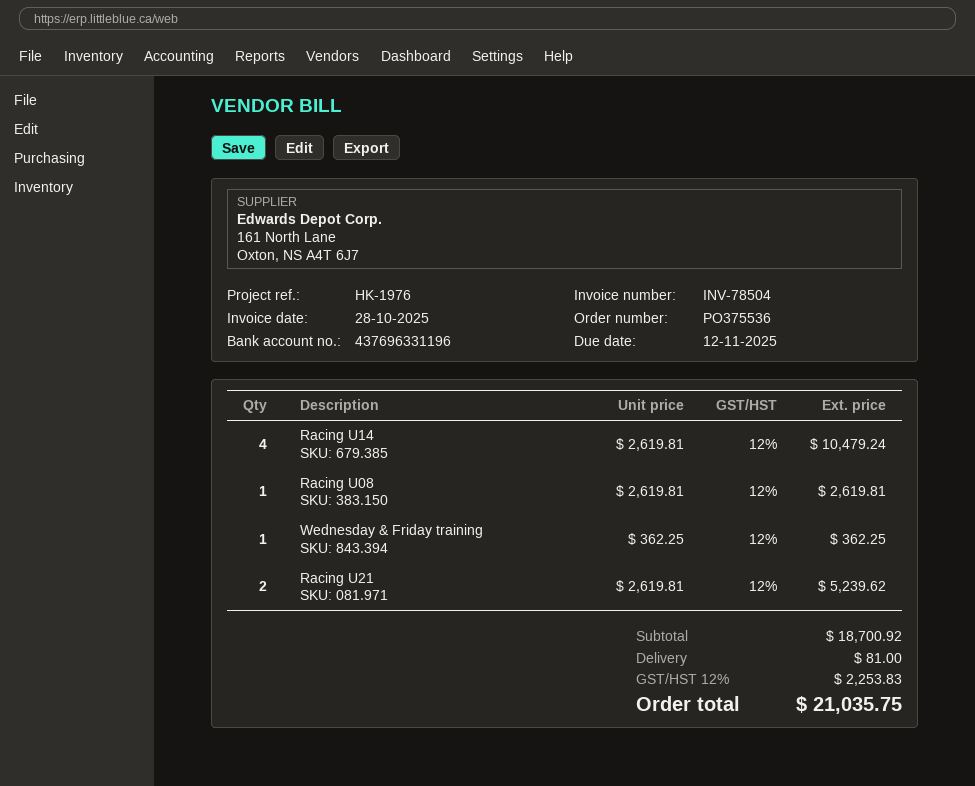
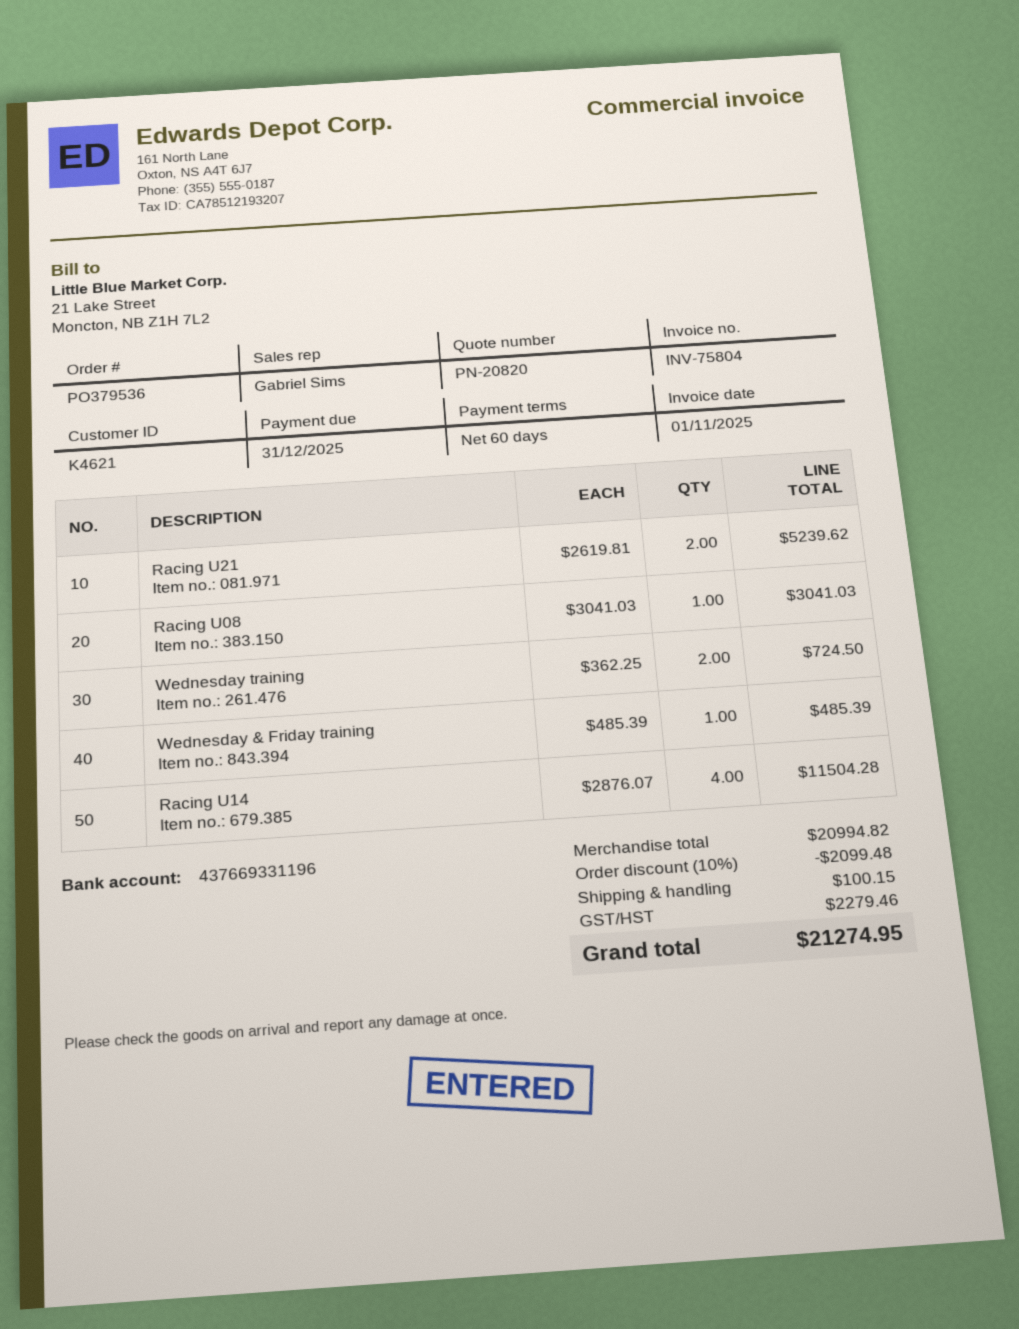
order number: PO375536 -> PO379536
invoice number: INV-78504 -> INV-75804
invoice date: 2025-10-28 -> 2025-11-01
due date: 2025-11-12 -> 2025-12-31
bank account: 437696331196 -> 437669331196
Racing U14: 4 x 2619.81 = 10479.24 -> 4 x 2876.07 = 11504.28
Racing U08: 1 x 2619.81 = 2619.81 -> 1 x 3041.03 = 3041.03
Wednesday & Friday training: 1 x 362.25 = 362.25 -> 1 x 485.39 = 485.39
Wednesday training: none -> 2 x 362.25 = 724.50
subtotal: 18700.92 -> 20994.82
discount: none -> 10% = 2099.48
shipping: 81.00 -> 100.15
tax: 2253.83 -> 2279.46
total: 21035.75 -> 21274.95

